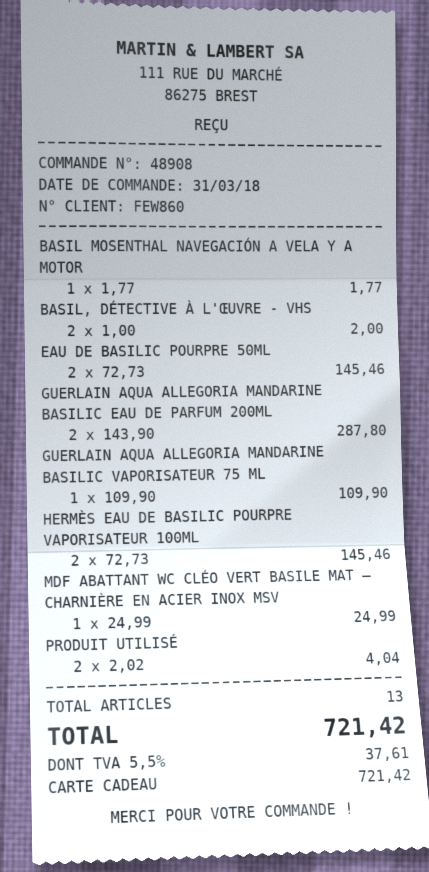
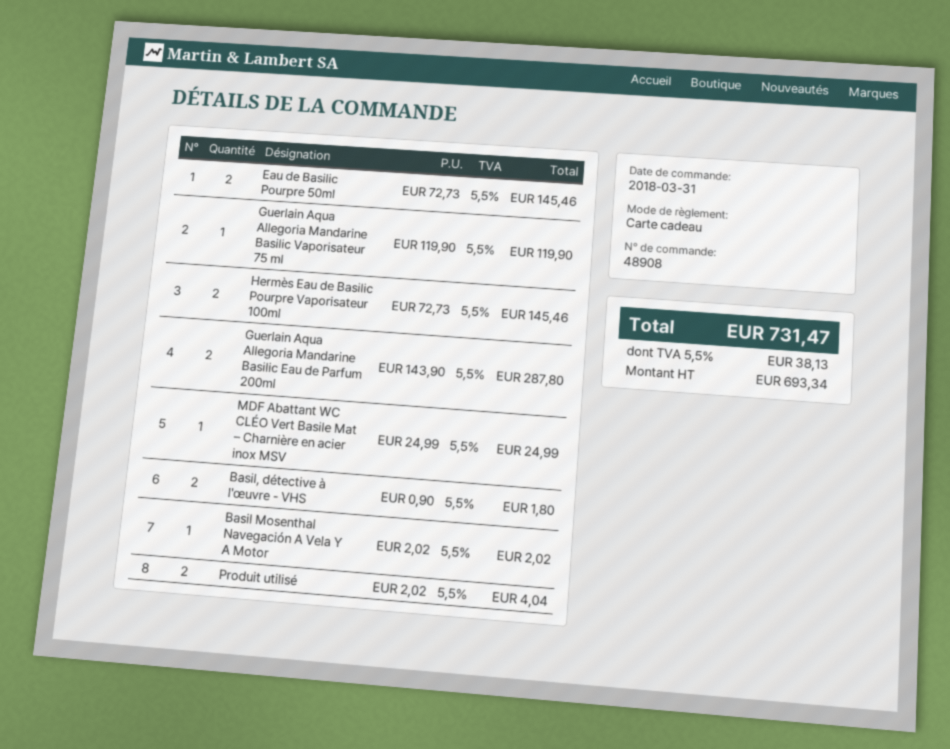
BASIL MOSENTHAL NAVEGACIÓN A VELA Y A MOTOR: 1 x 1.77 = 1.77 -> 1 x 2.02 = 2.02
BASIL, DÉTECTIVE À L'ŒUVRE - VHS: 2 x 1.00 = 2.00 -> 2 x 0.90 = 1.80
GUERLAIN AQUA ALLEGORIA MANDARINE BASILIC VAPORISATEUR 75 ML: 1 x 109.90 = 109.90 -> 1 x 119.90 = 119.90
tax: 5.5% = 37.61 -> 5.5% = 38.13
total: 721.42 -> 731.47

